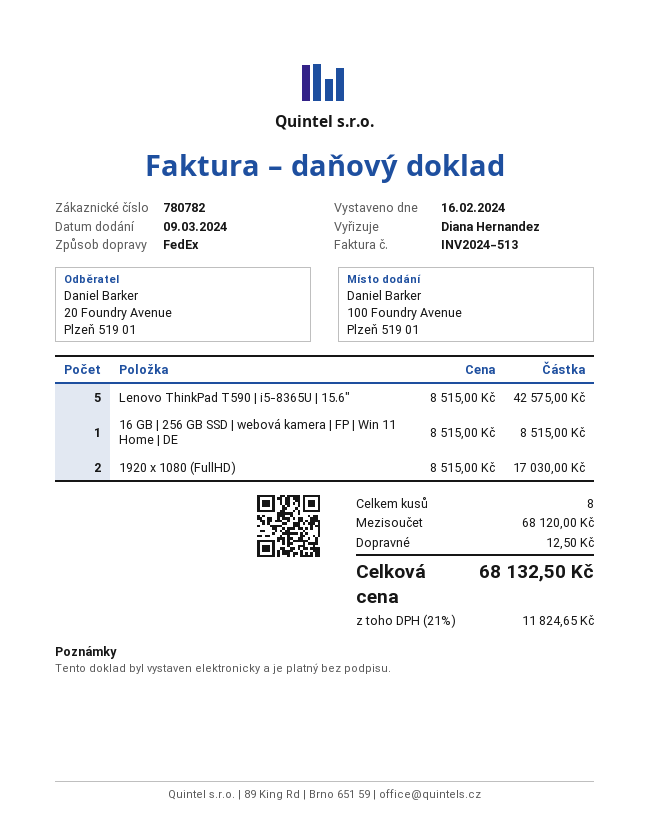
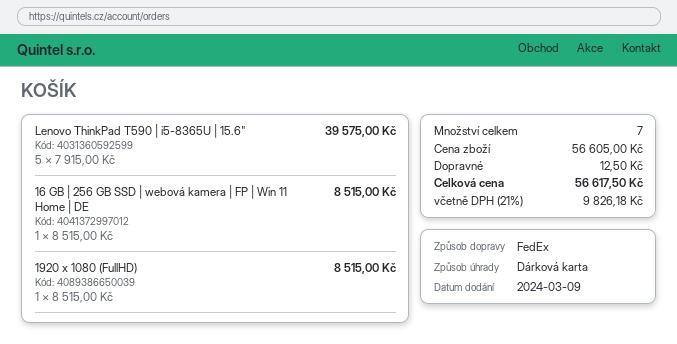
Lenovo ThinkPad T590 | i5-8365U | 15.6": 5 x 8515.00 = 42575.00 -> 5 x 7915.00 = 39575.00
1920 x 1080 (FullHD): 2 x 8515.00 = 17030.00 -> 1 x 8515.00 = 8515.00
total quantity: 8 -> 7
subtotal: 68120.00 -> 56605.00
tax: 21% = 11824.65 -> 21% = 9826.18
total: 68132.50 -> 56617.50

